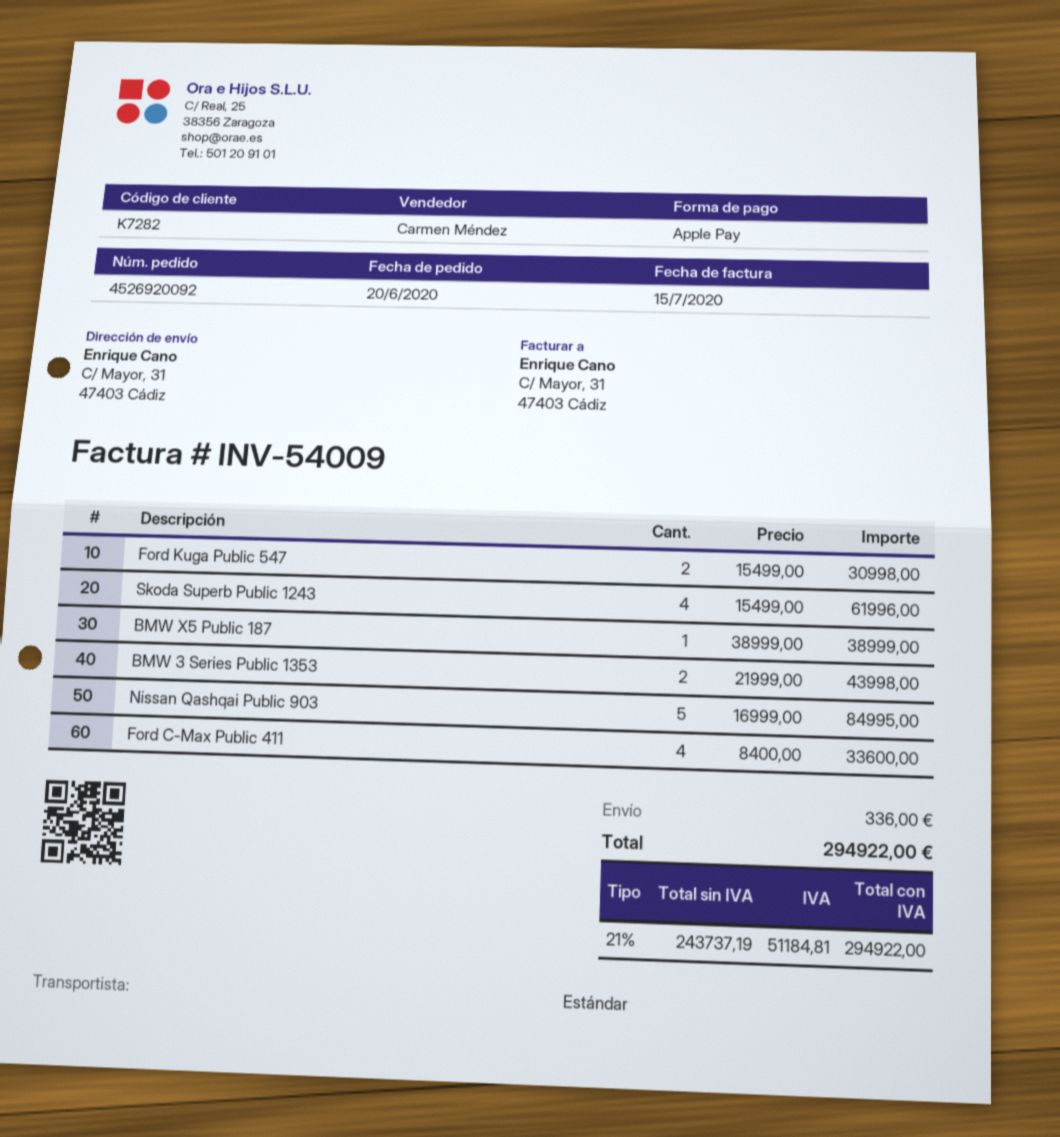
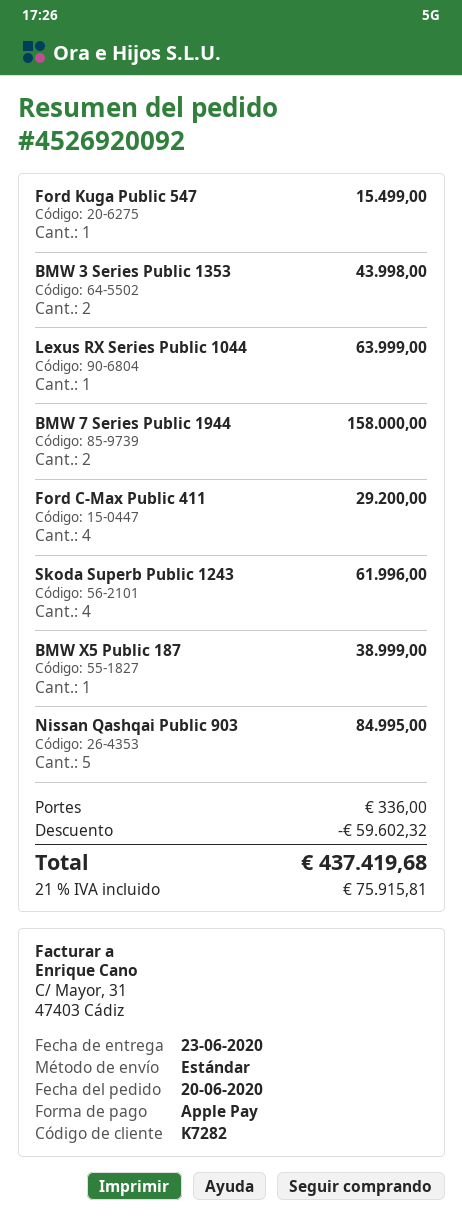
Ford Kuga Public 547: 2 for 30998.00 -> 1 for 15499.00
Ford C-Max Public 411: 4 for 33600.00 -> 4 for 29200.00
Lexus RX Series Public 1044: none -> 1 for 63999.00
BMW 7 Series Public 1944: none -> 2 for 158000.00
discount: none -> 59602.32
tax: 21% = 51184.81 -> 21% = 75915.81
total: 294922.00 -> 437419.68

